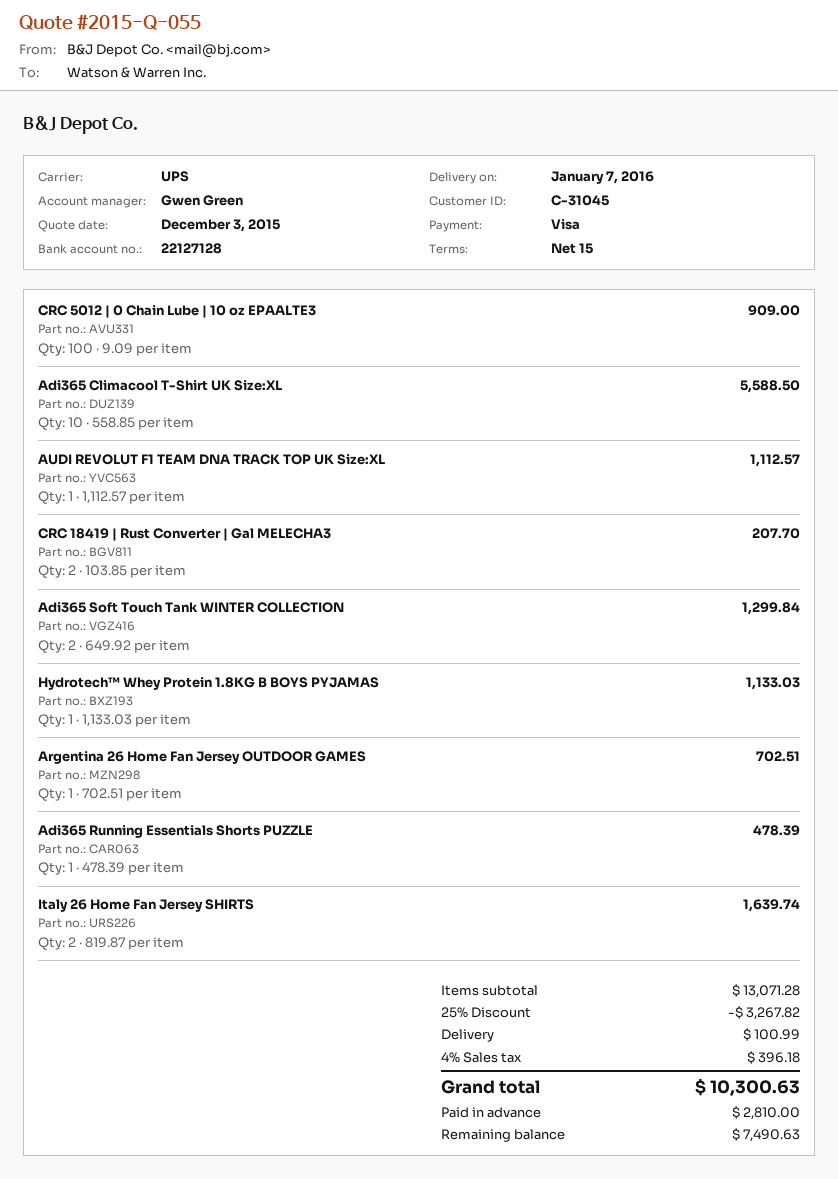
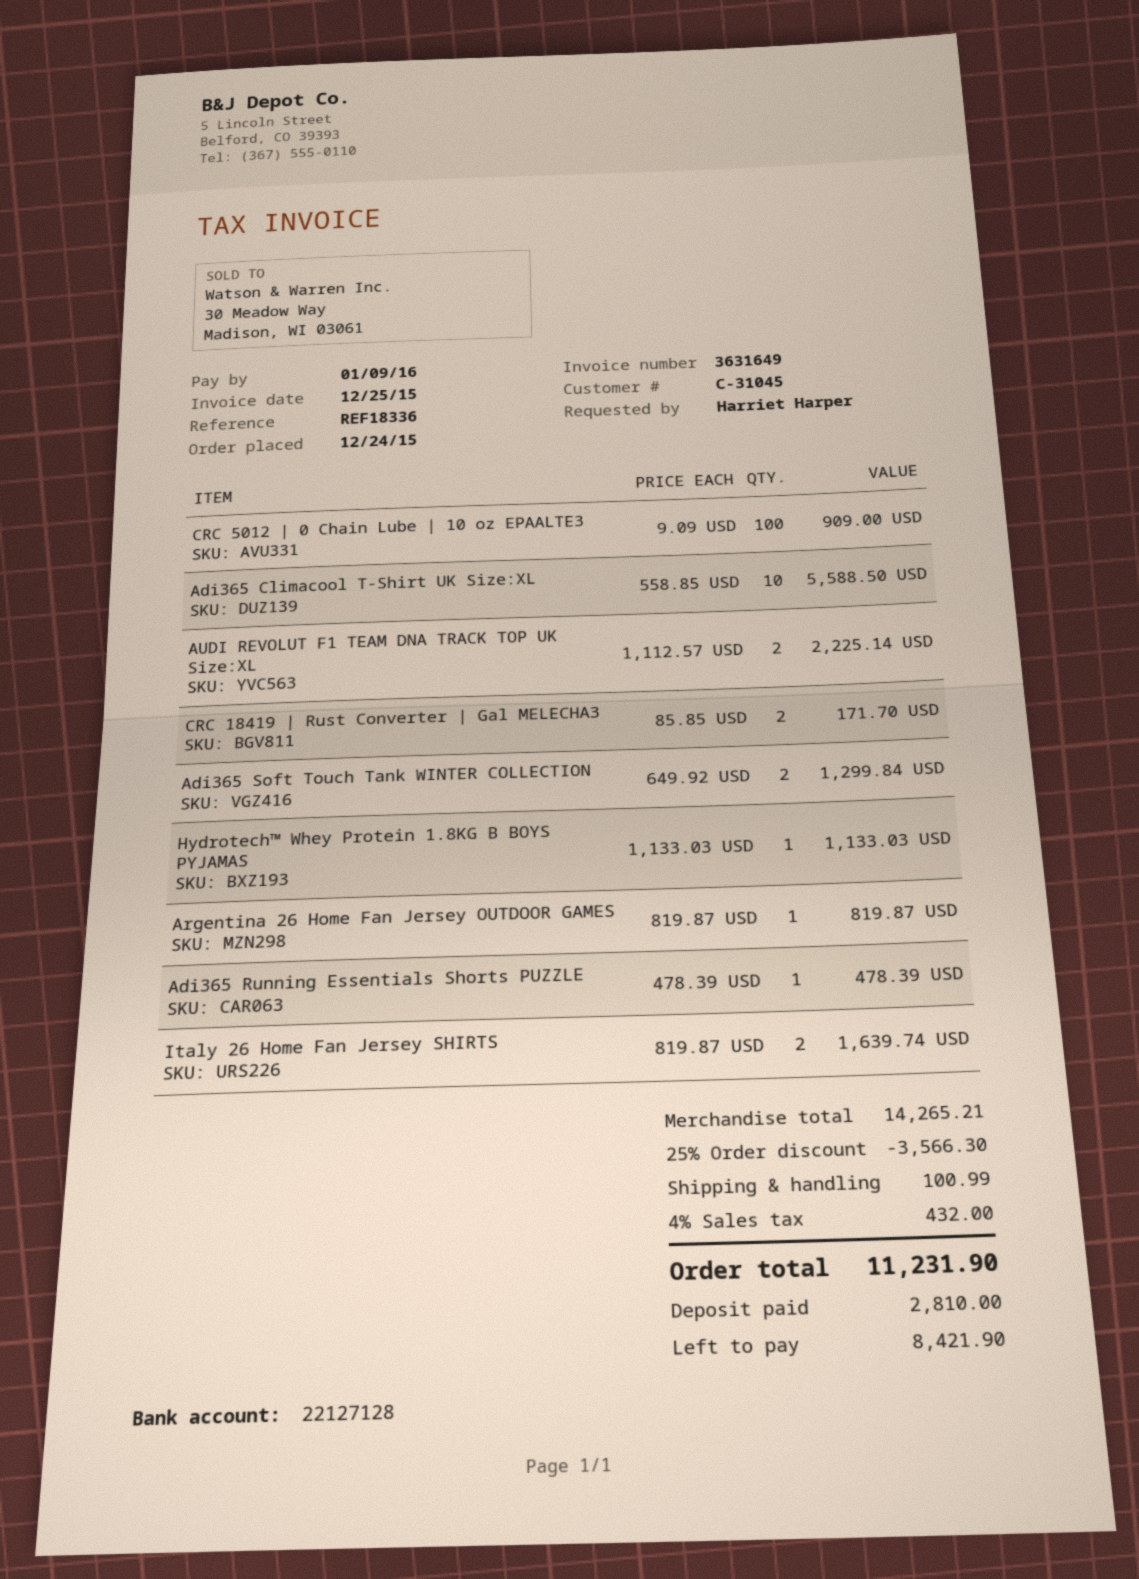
AUDI REVOLUT F1 TEAM DNA TRACK TOP UK Size:XL: 1 x 1112.57 = 1112.57 -> 2 x 1112.57 = 2225.14
CRC 18419 | Rust Converter | Gal MELECHA3: 2 x 103.85 = 207.70 -> 2 x 85.85 = 171.70
Argentina 26 Home Fan Jersey OUTDOOR GAMES: 1 x 702.51 = 702.51 -> 1 x 819.87 = 819.87
subtotal: 13071.28 -> 14265.21
discount: 25% = 3267.82 -> 25% = 3566.30
tax: 4% = 396.18 -> 4% = 432.00
total: 10300.63 -> 11231.90
balance: 7490.63 -> 8421.90

